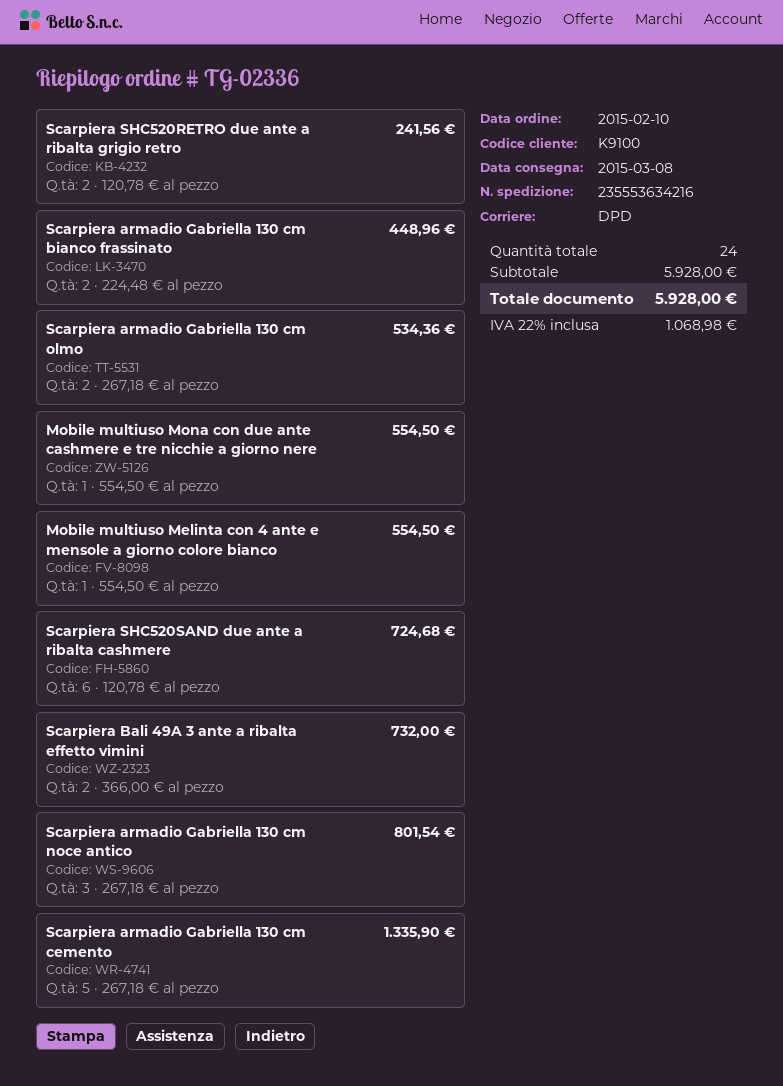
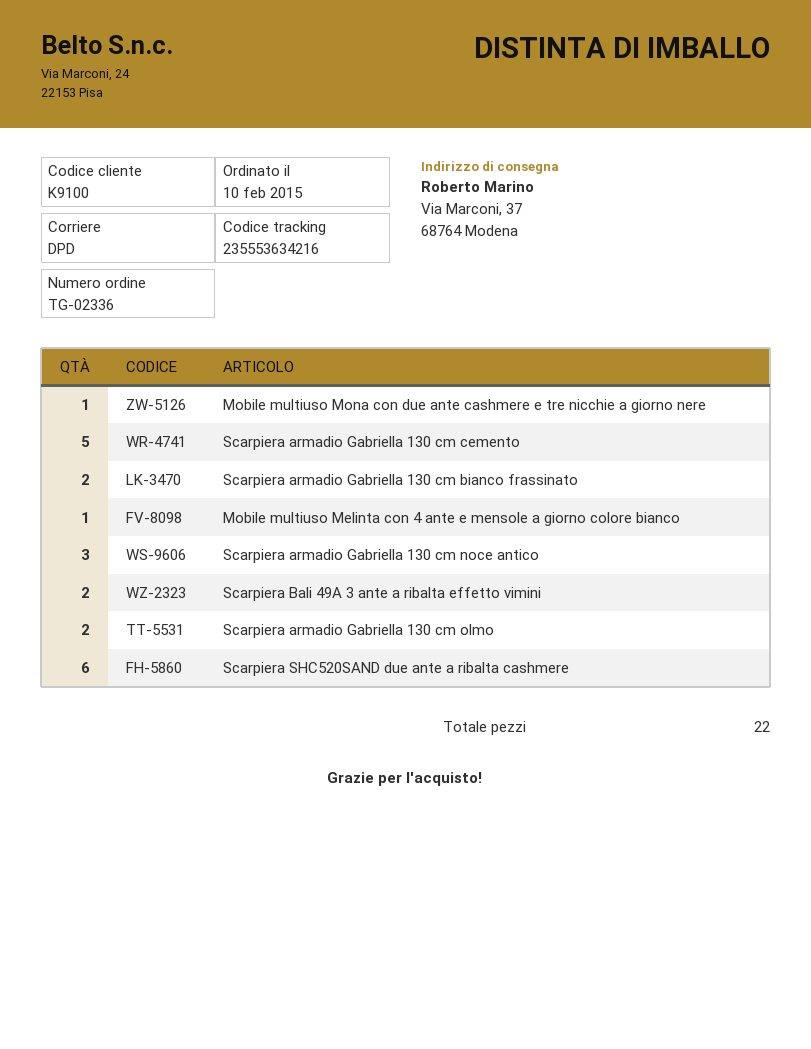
Scarpiera SHC520RETRO due ante a ribalta grigio retro: 2 -> none
total quantity: 24 -> 22

